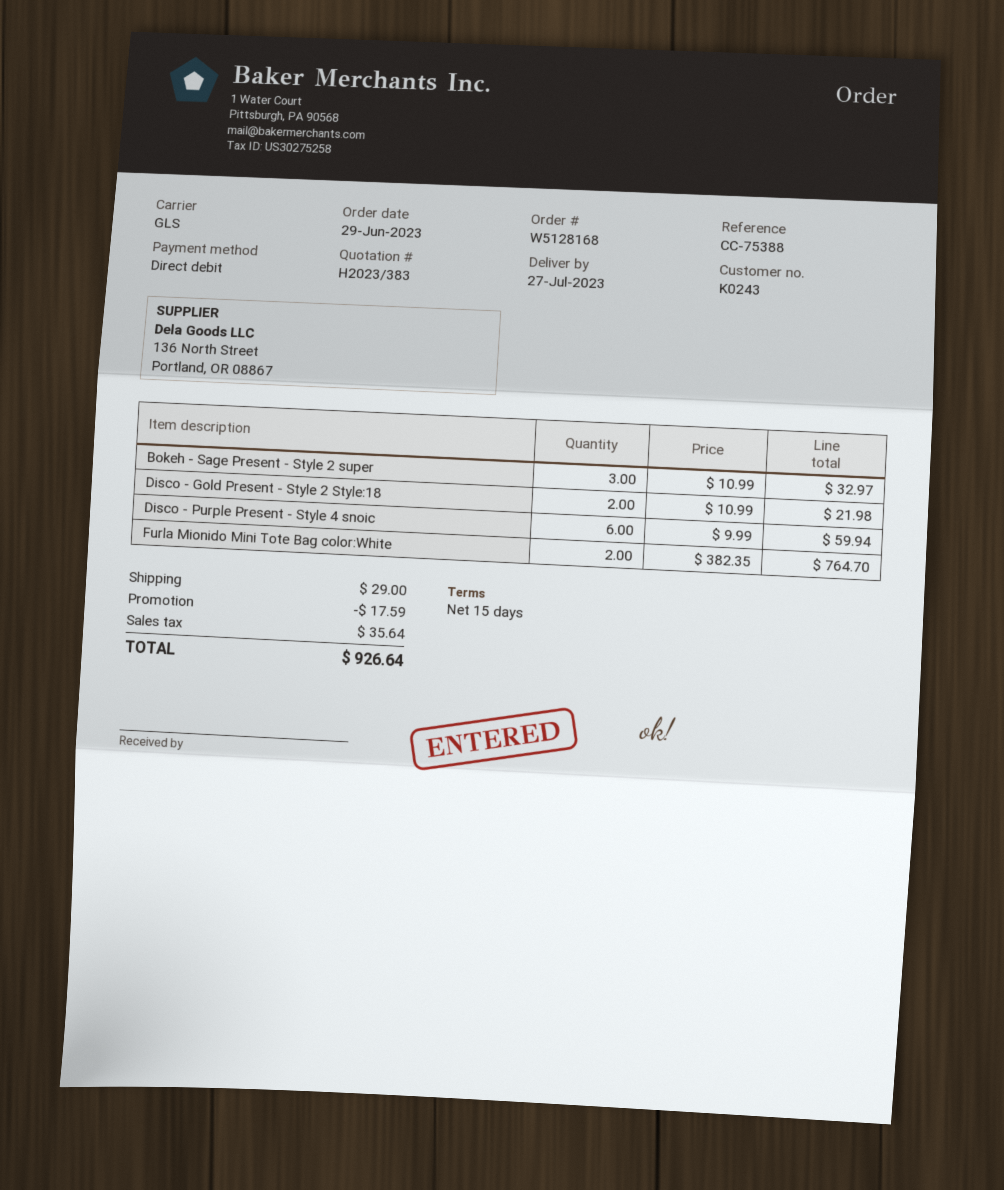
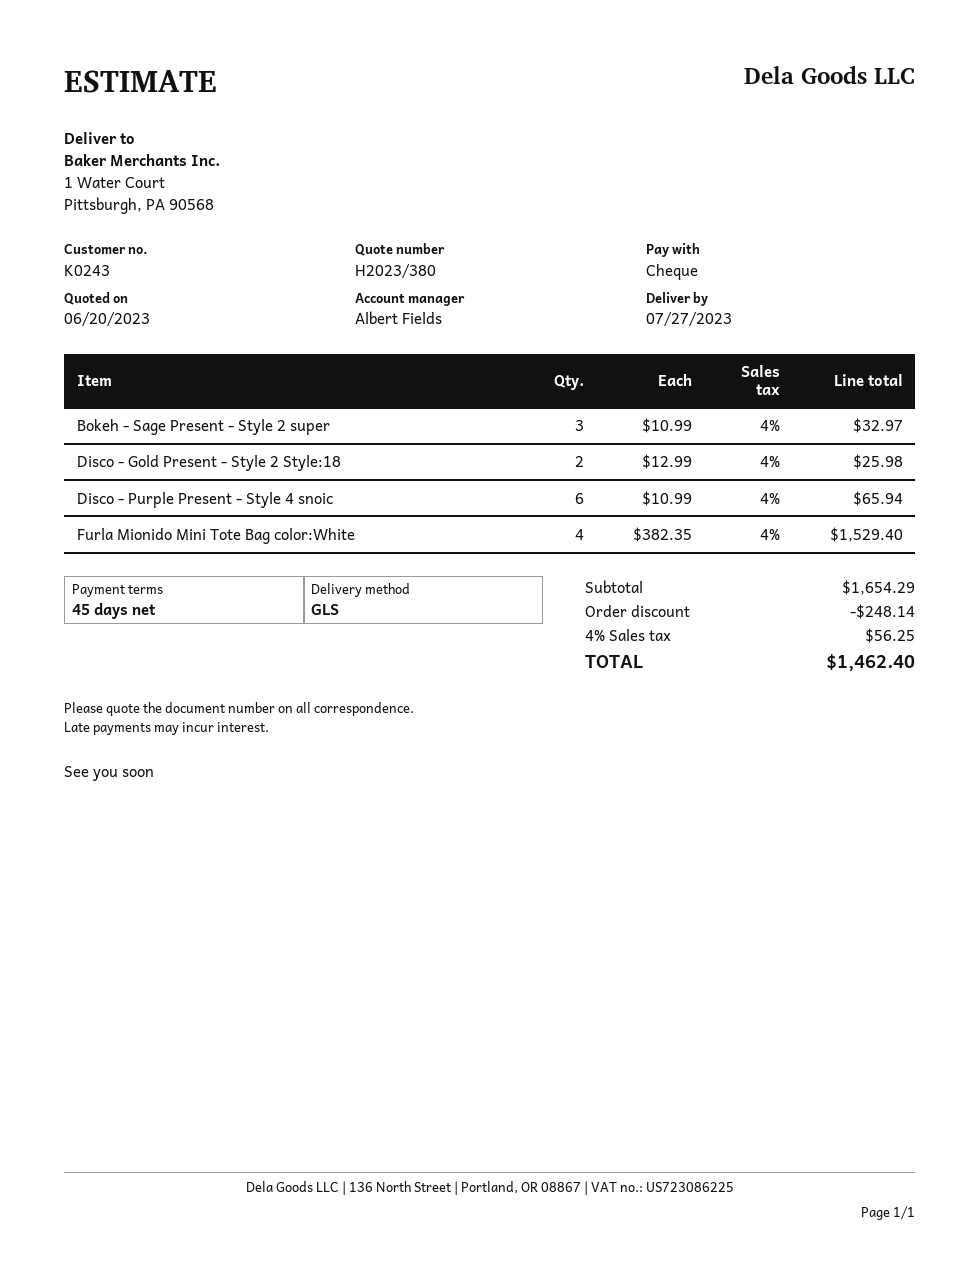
quote number: H2023/383 -> H2023/380
payment terms: 15 days -> 45 days
payment method: direct debit -> cheque
Disco - Gold Present - Style 2 Style:18: 2 x 10.99 = 21.98 -> 2 x 12.99 = 25.98
Disco - Purple Present - Style 4 snoic: 6 x 9.99 = 59.94 -> 6 x 10.99 = 65.94
Furla Mionido Mini Tote Bag color:White: 2 x 382.35 = 764.70 -> 4 x 382.35 = 1529.40
discount: 17.59 -> 248.14
shipping: 29.00 -> none
tax: 35.64 -> 56.25
total: 926.64 -> 1462.40

